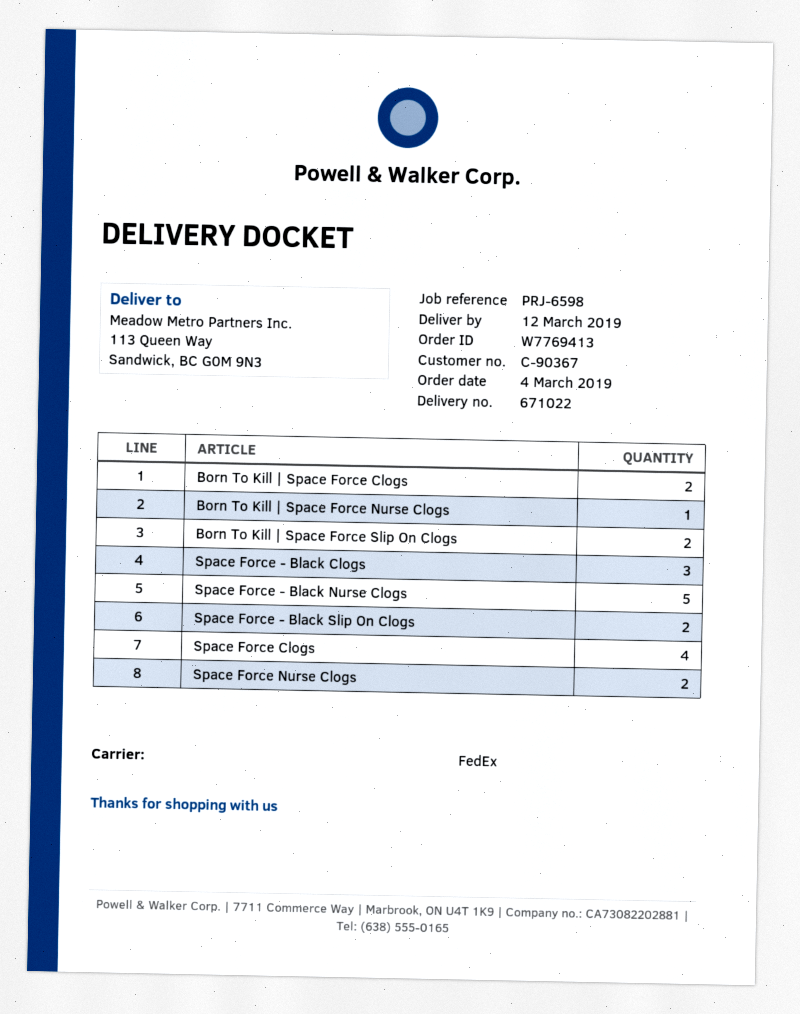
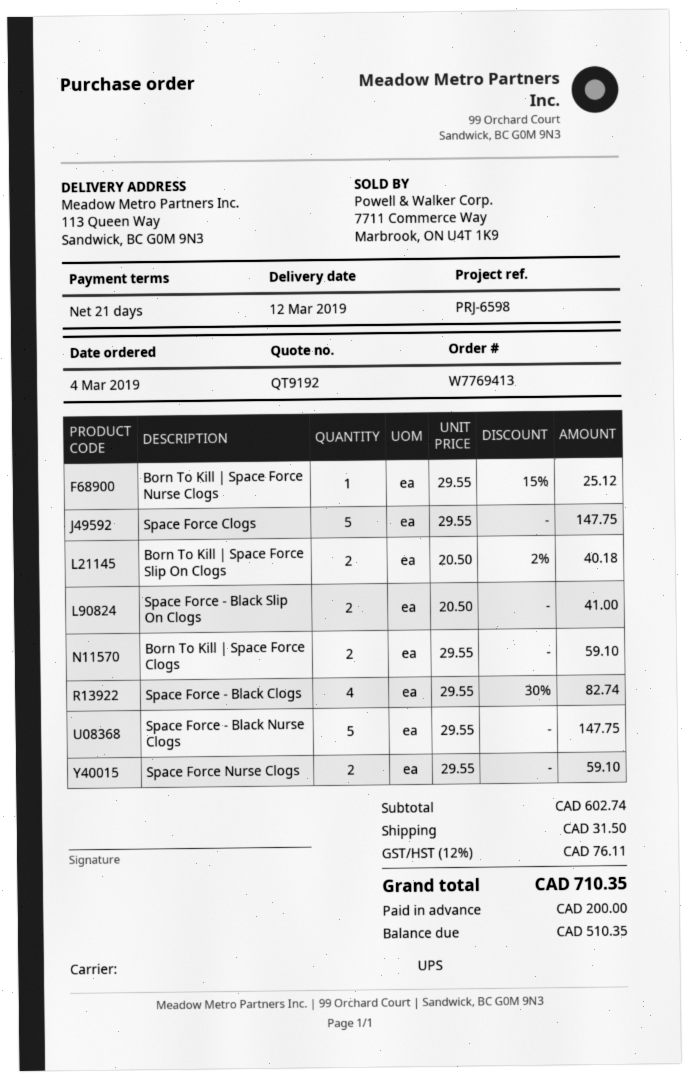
shipping method: FedEx -> UPS
Space Force - Black Clogs: 3 -> 4
Space Force Clogs: 4 -> 5

